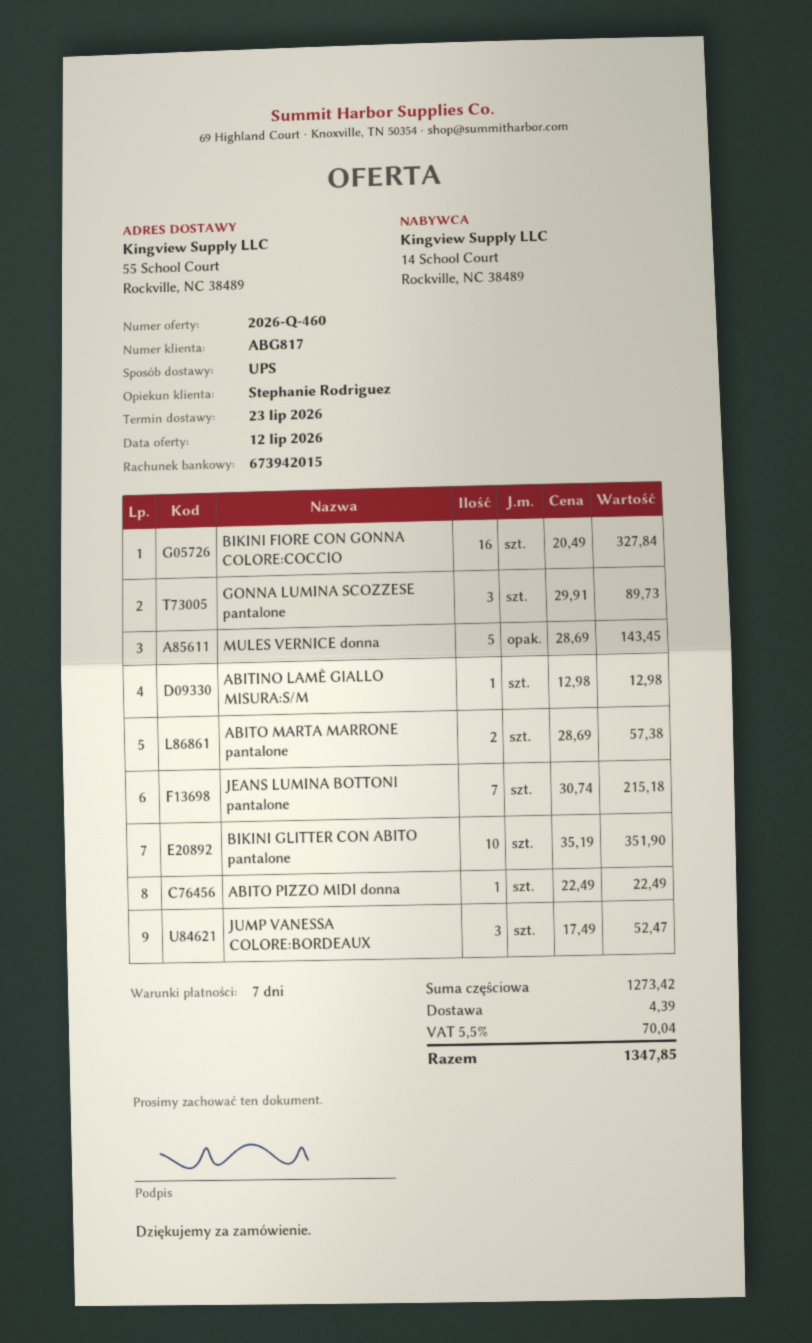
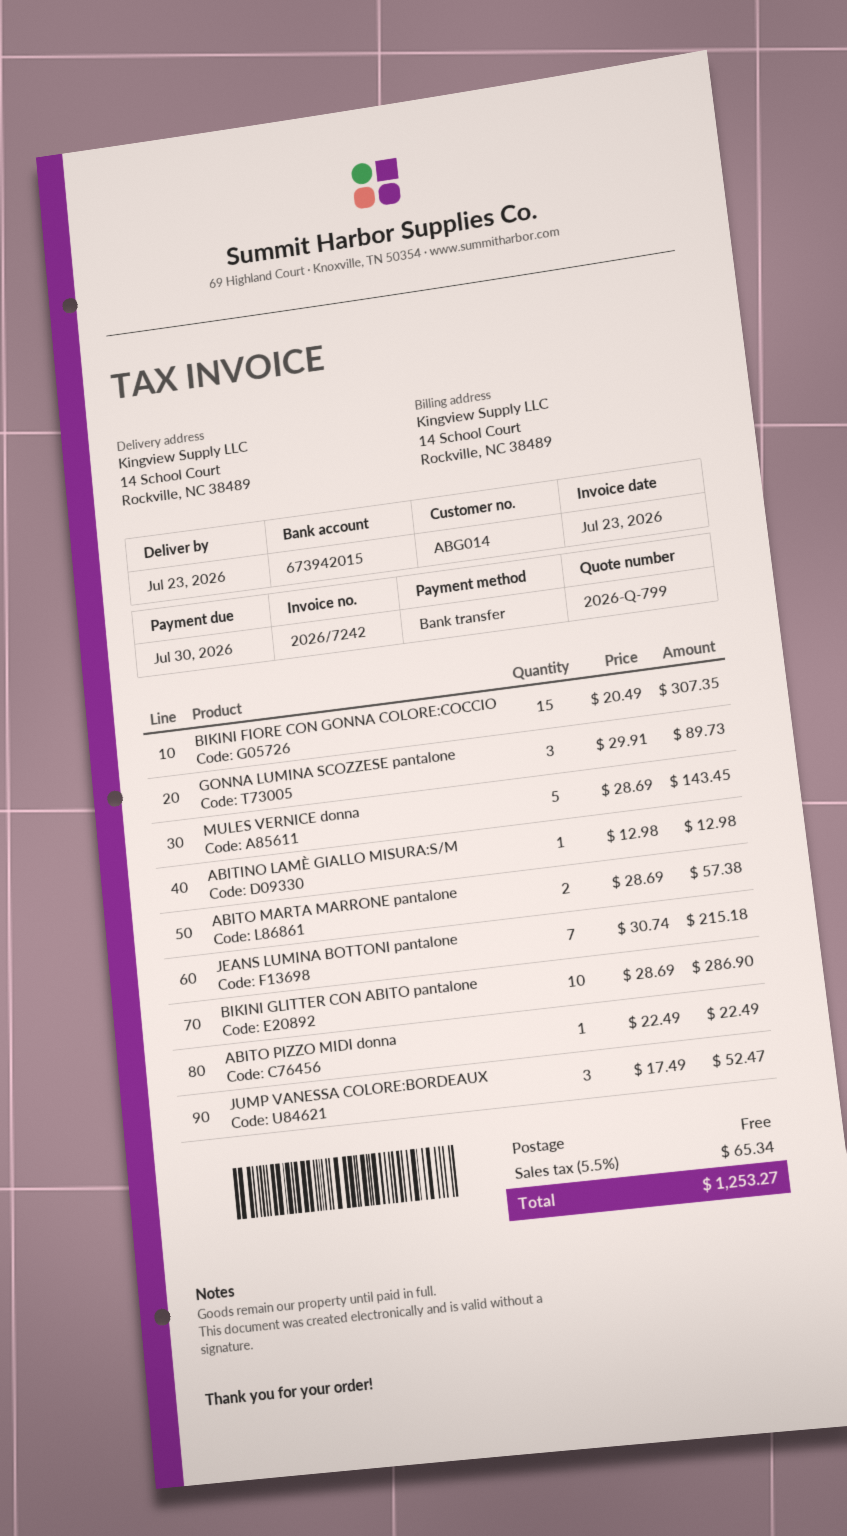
quote number: 2026-Q-460 -> 2026-Q-799
customer number: ABG817 -> ABG014
ship to: 55 School Court, Rockville, NC 38489 -> 14 School Court, Rockville, NC 38489
BIKINI FIORE CON GONNA COLORE:COCCIO: 16 x 20.49 = 327.84 -> 15 x 20.49 = 307.35
BIKINI GLITTER CON ABITO pantalone: 10 x 35.19 = 351.90 -> 10 x 28.69 = 286.90
shipping: 4.39 -> 0.00
tax: 5.5% = 70.04 -> 5.5% = 65.34
total: 1347.85 -> 1253.27

